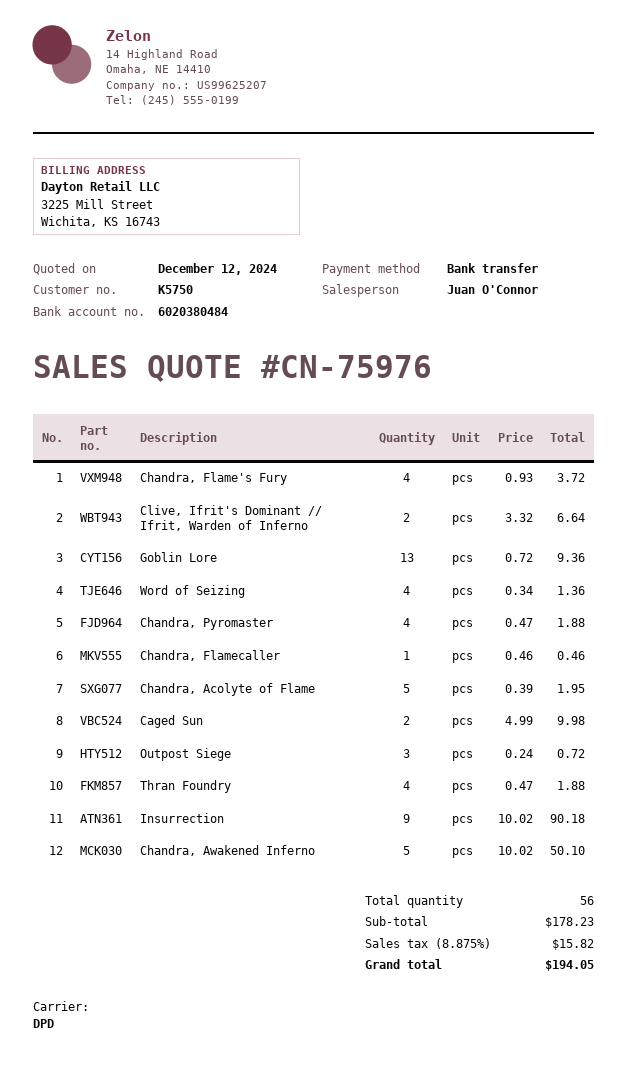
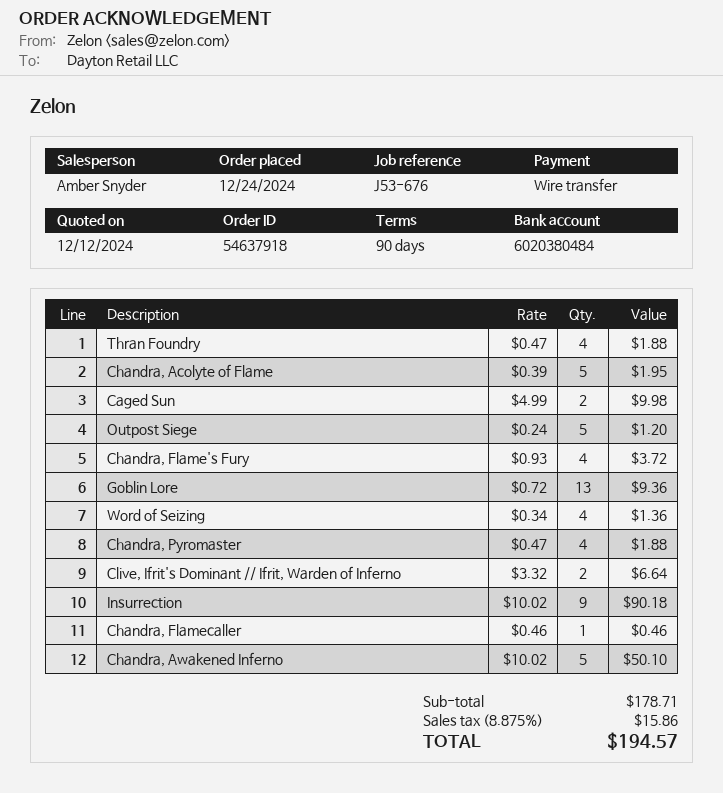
sales rep: Juan O'Connor -> Amber Snyder
Outpost Siege: 3 x 0.24 = 0.72 -> 5 x 0.24 = 1.20
subtotal: 178.23 -> 178.71
tax: 8.875% = 15.82 -> 8.875% = 15.86
total: 194.05 -> 194.57

